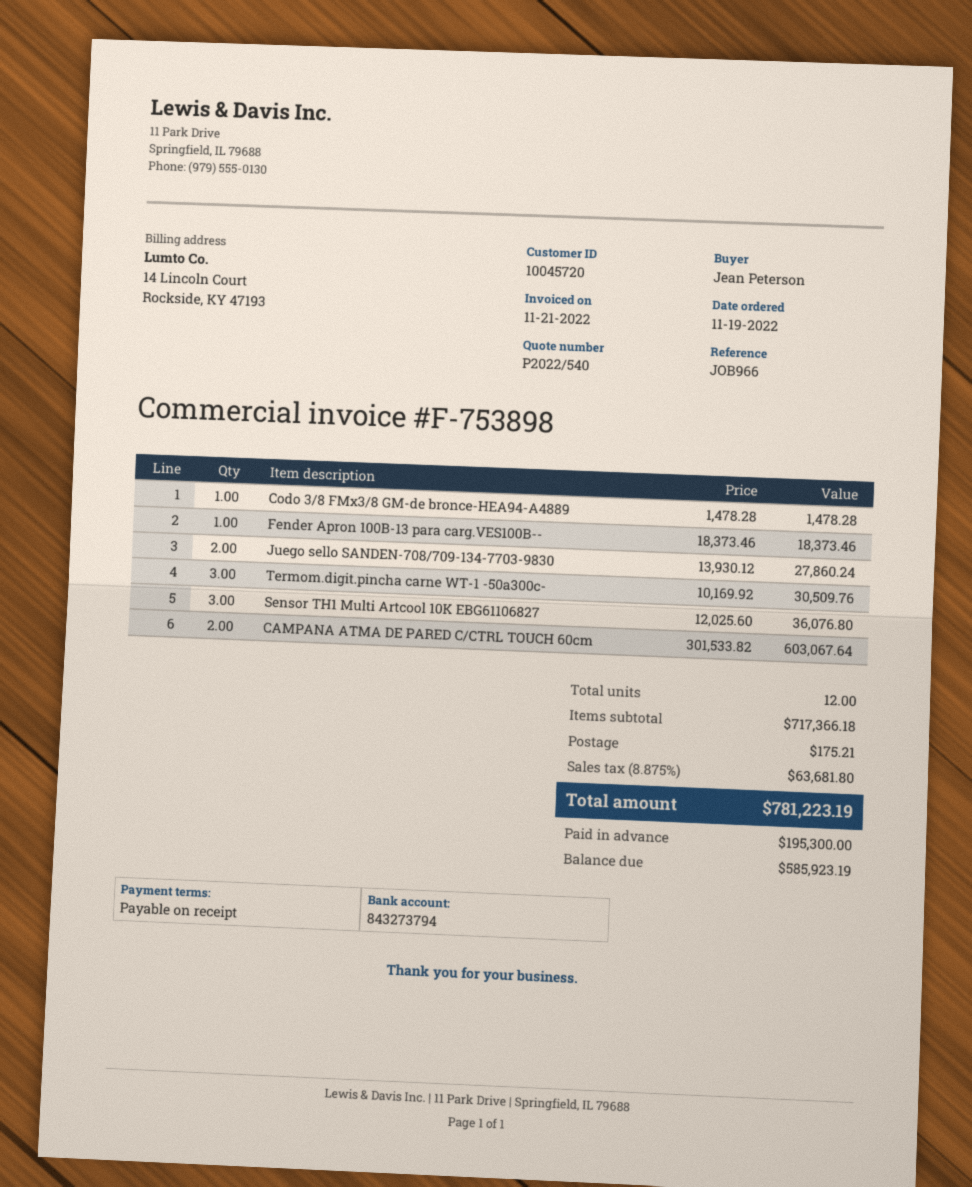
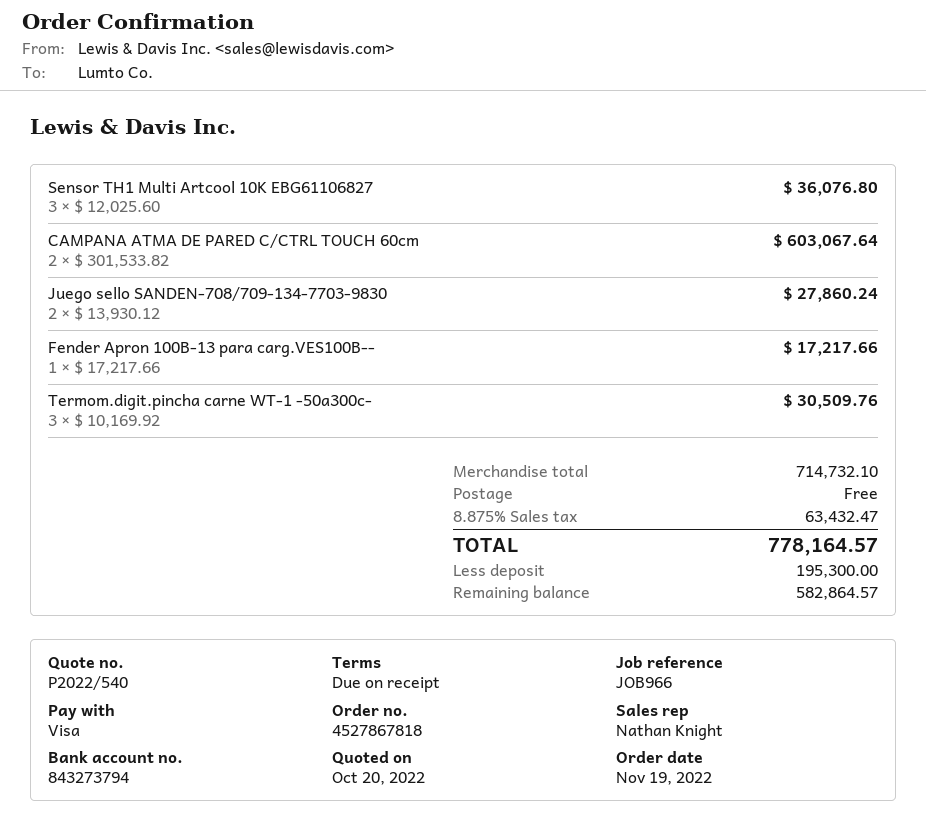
Codo 3/8 FMx3/8 GM-de bronce-HEA94-A4889: 1 x 1478.28 = 1478.28 -> none
Fender Apron 100B-13 para carg.VES100B--: 1 x 18373.46 = 18373.46 -> 1 x 17217.66 = 17217.66
subtotal: 717366.18 -> 714732.10
shipping: 175.21 -> 0.00
tax: 8.875% = 63681.80 -> 8.875% = 63432.47
total: 781223.19 -> 778164.57
balance: 585923.19 -> 582864.57

